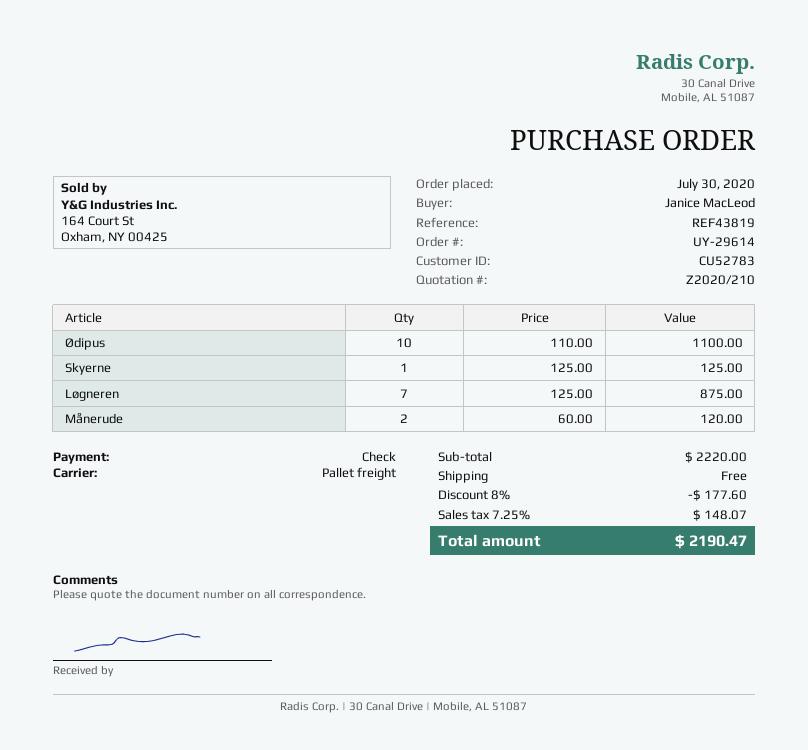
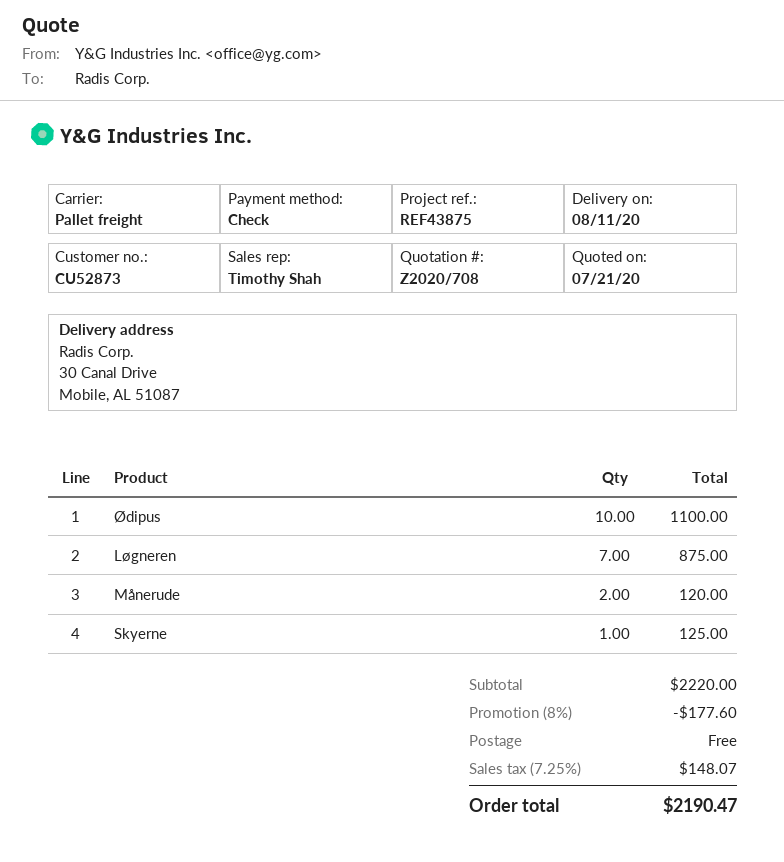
quote number: Z2020/210 -> Z2020/708
customer number: CU52783 -> CU52873
reference: REF43819 -> REF43875

